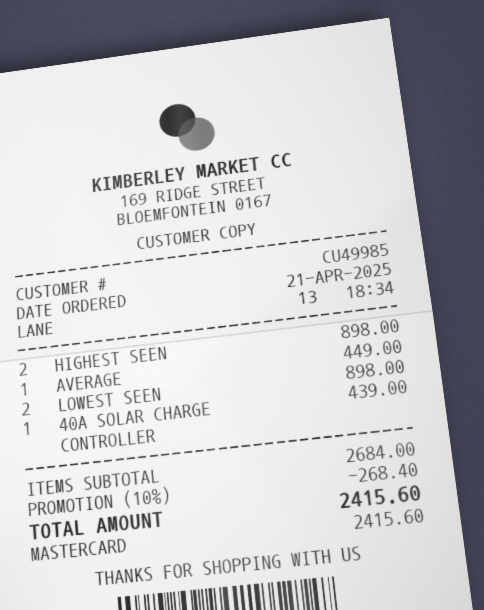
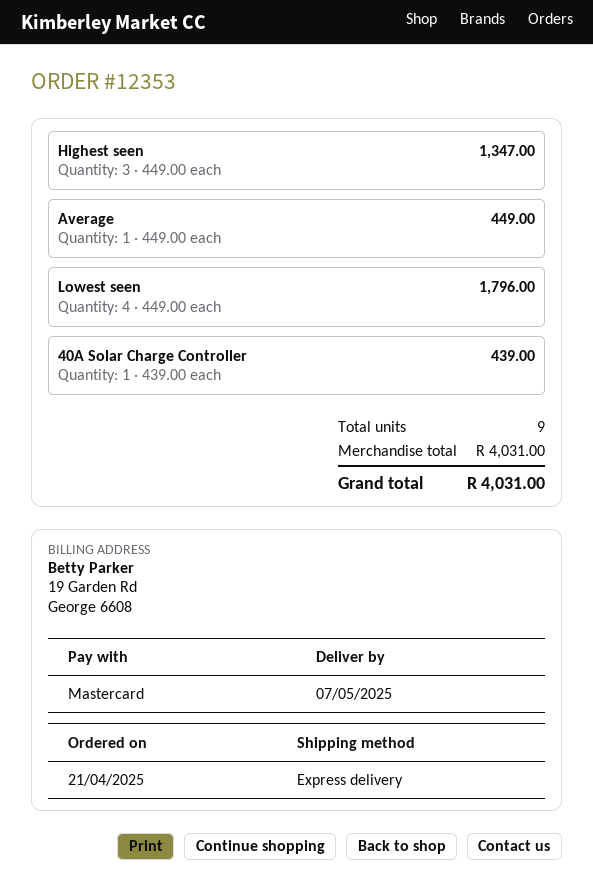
HIGHEST SEEN: 2 for 898.00 -> 3 for 1347.00
LOWEST SEEN: 2 for 898.00 -> 4 for 1796.00
subtotal: 2684.00 -> 4031.00
discount: 10% = 268.40 -> none
total: 2415.60 -> 4031.00

